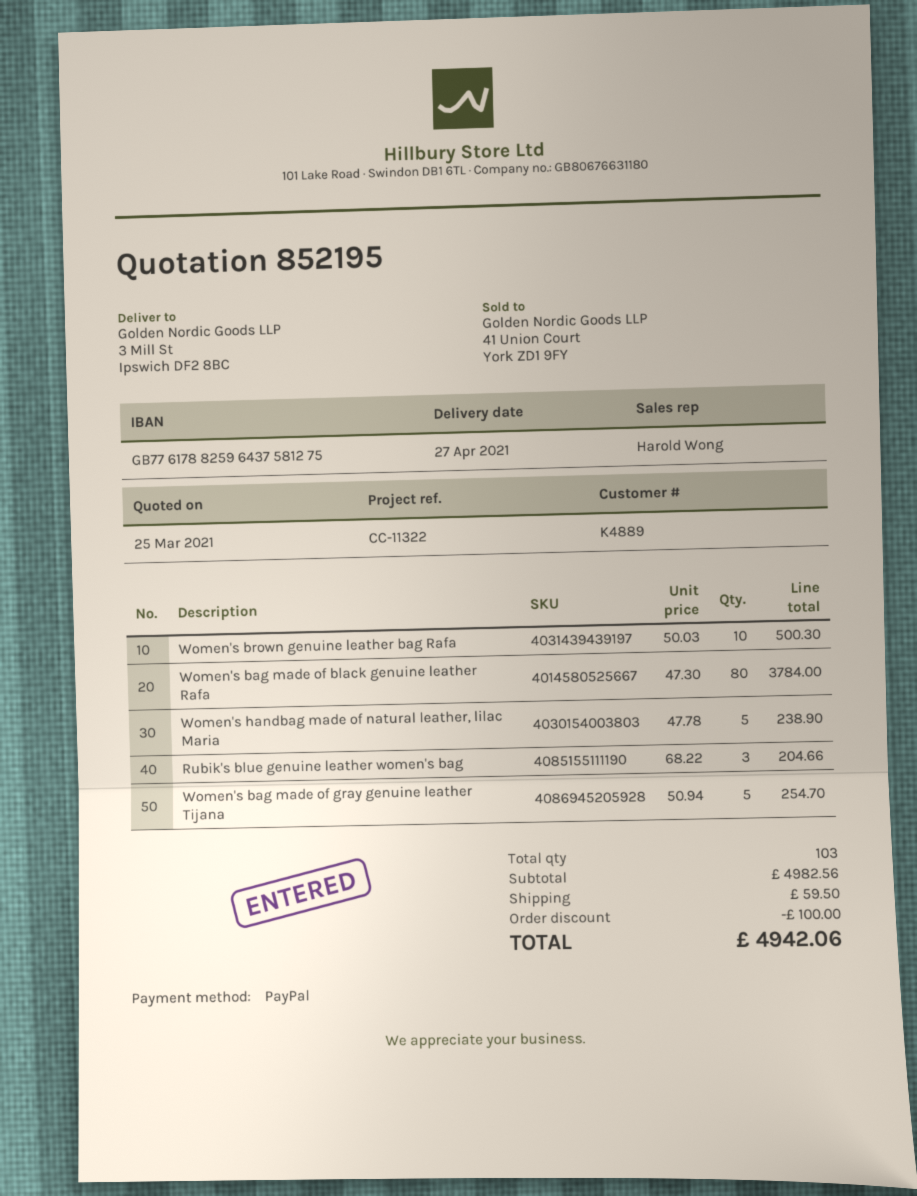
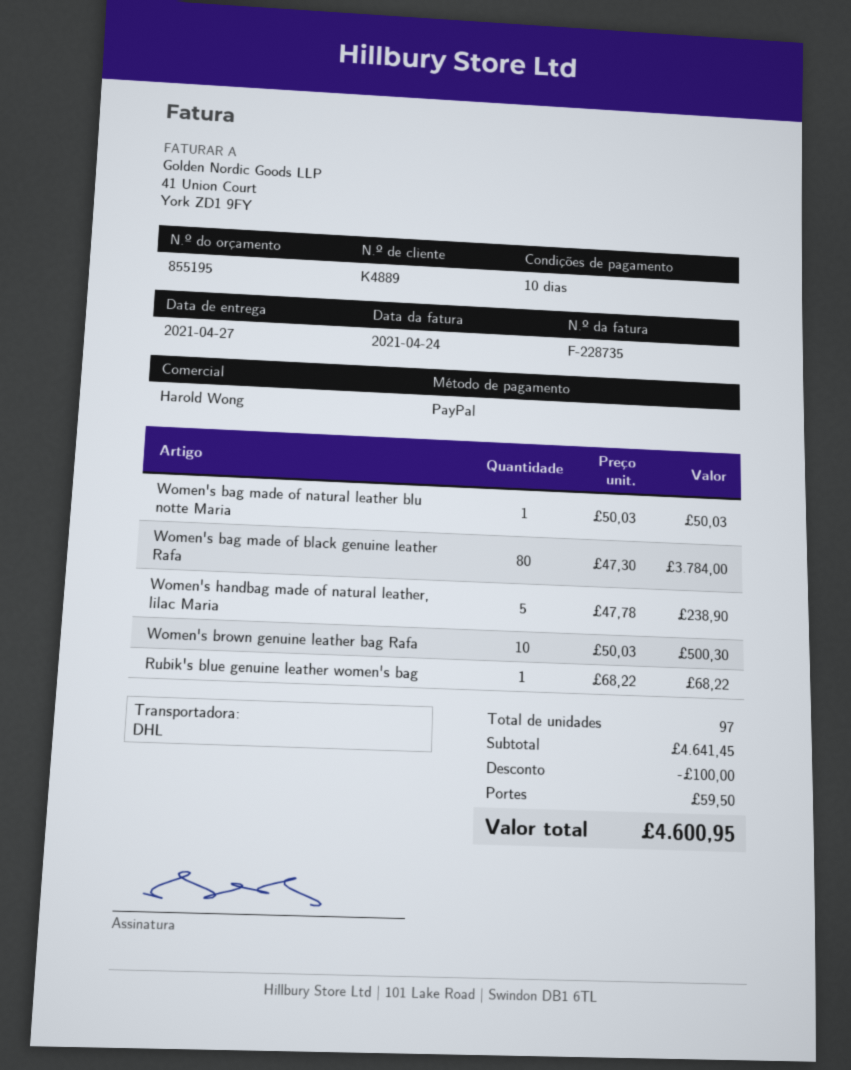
quote number: 852195 -> 855195
Rubik's blue genuine leather women's bag: 3 x 68.22 = 204.66 -> 1 x 68.22 = 68.22
Women's bag made of gray genuine leather Tijana: 5 x 50.94 = 254.70 -> none
Women's bag made of natural leather blu notte Maria: none -> 1 x 50.03 = 50.03
total quantity: 103 -> 97
subtotal: 4982.56 -> 4641.45
total: 4942.06 -> 4600.95

